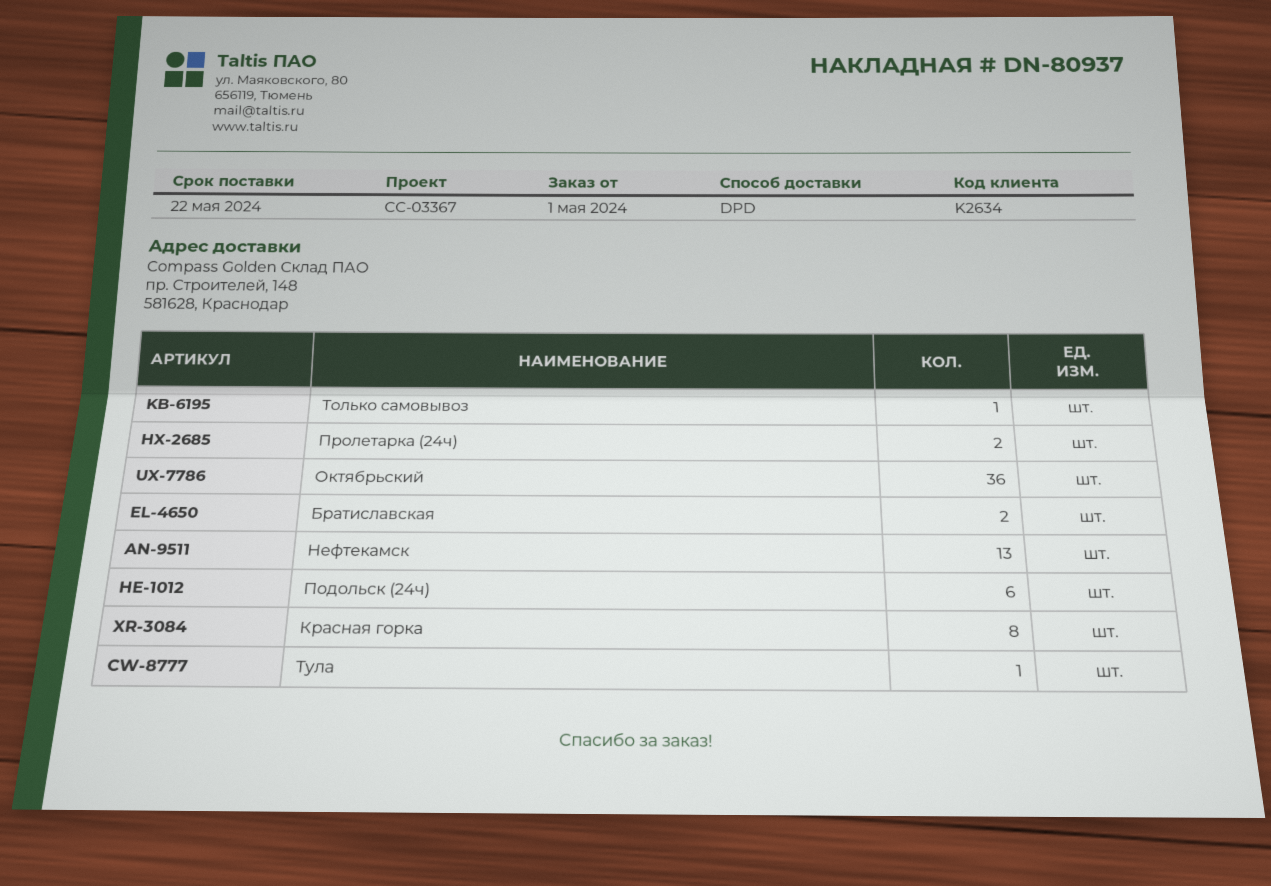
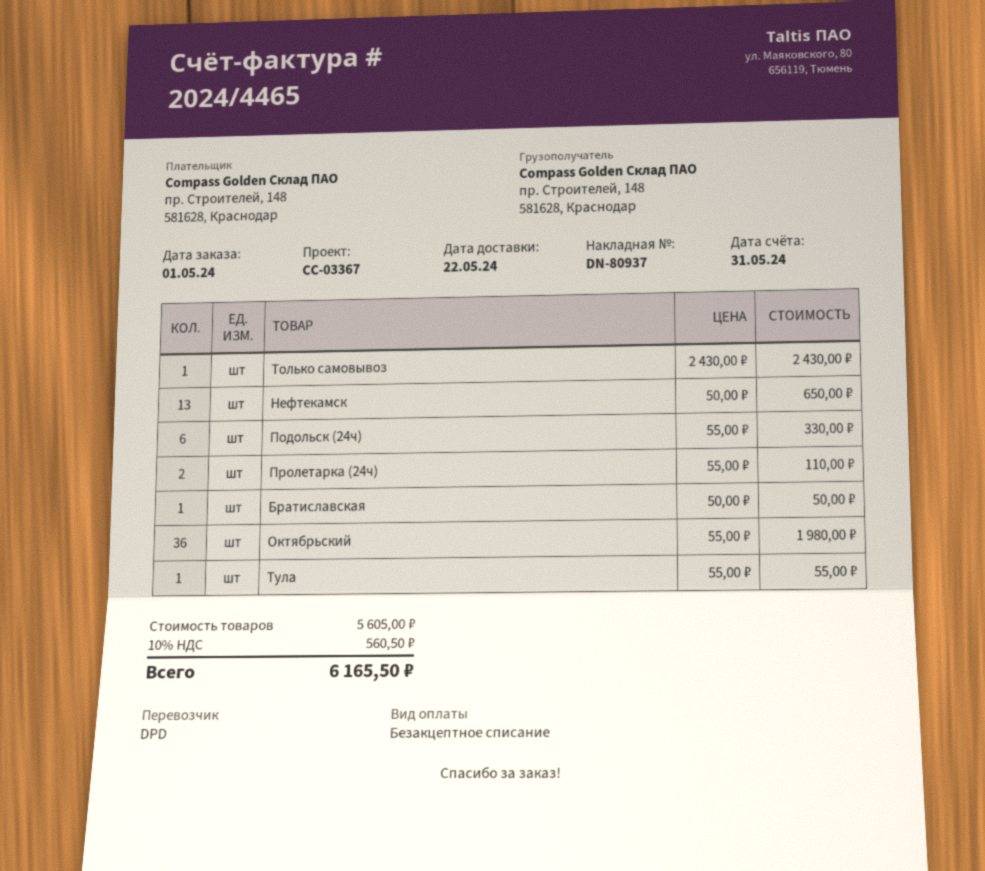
Братиславская: 2 -> 1
Красная горка: 8 -> none

